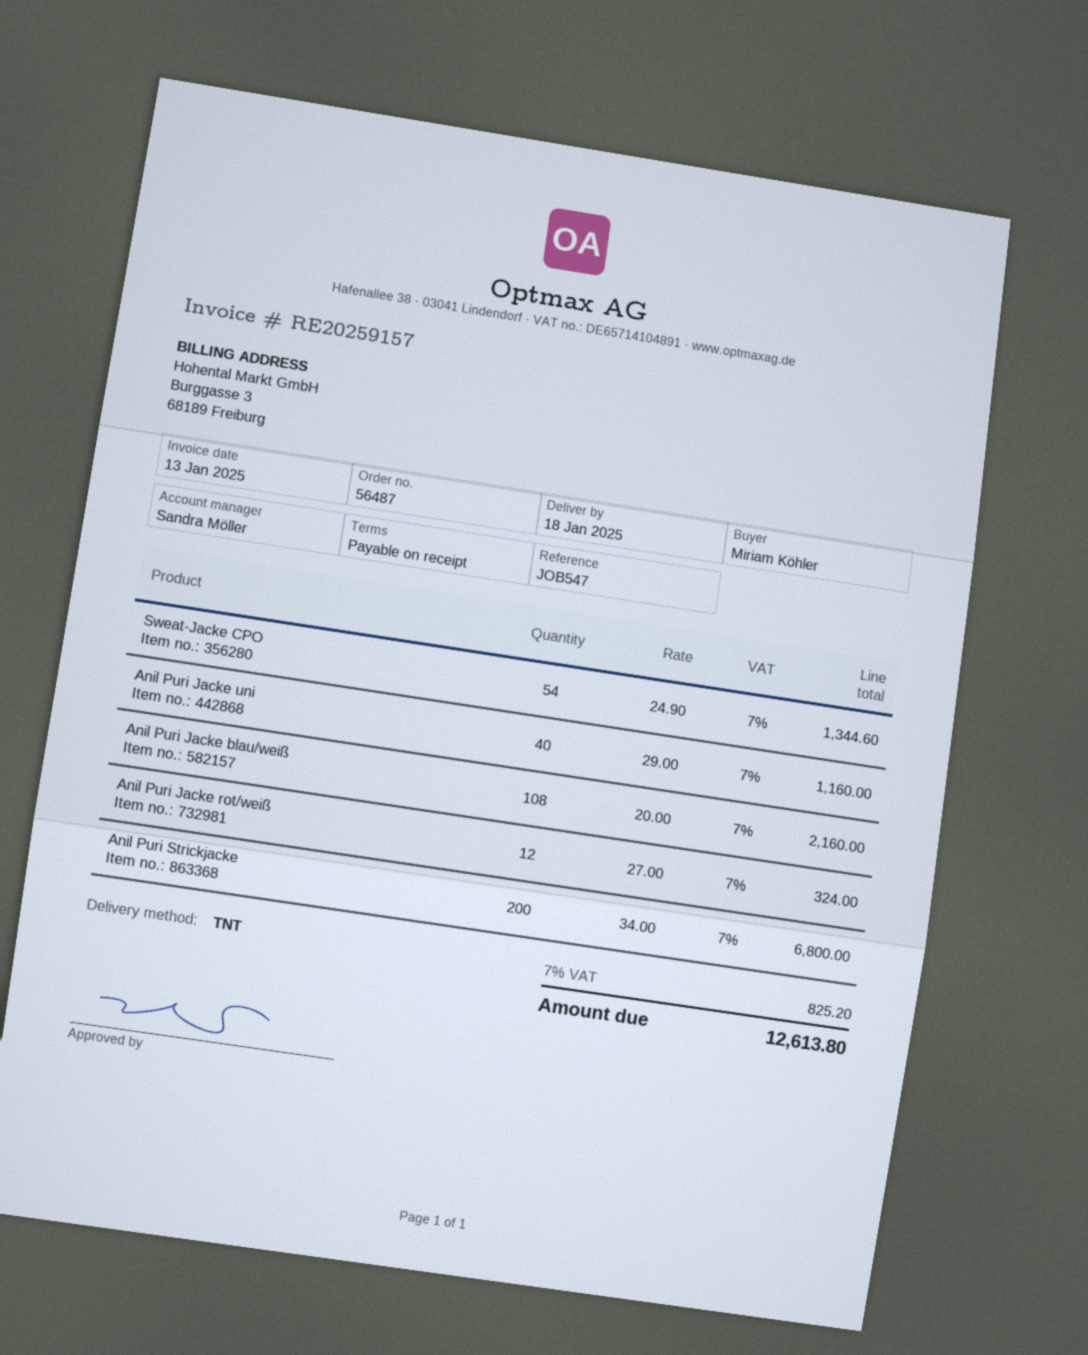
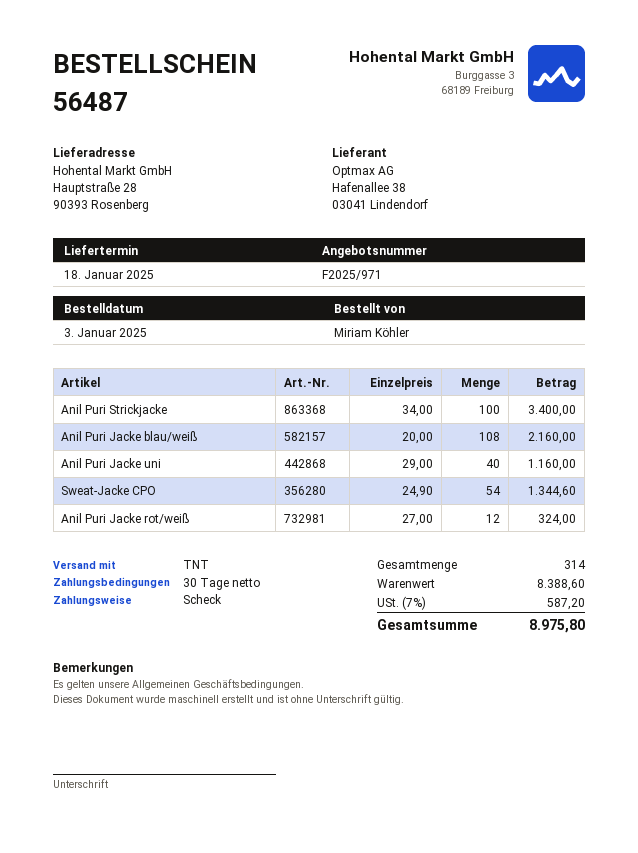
payment terms: on receipt -> 30 days
Anil Puri Strickjacke: 200 x 34.00 = 6800.00 -> 100 x 34.00 = 3400.00
tax: 7% = 825.20 -> 7% = 587.20
total: 12613.80 -> 8975.80

